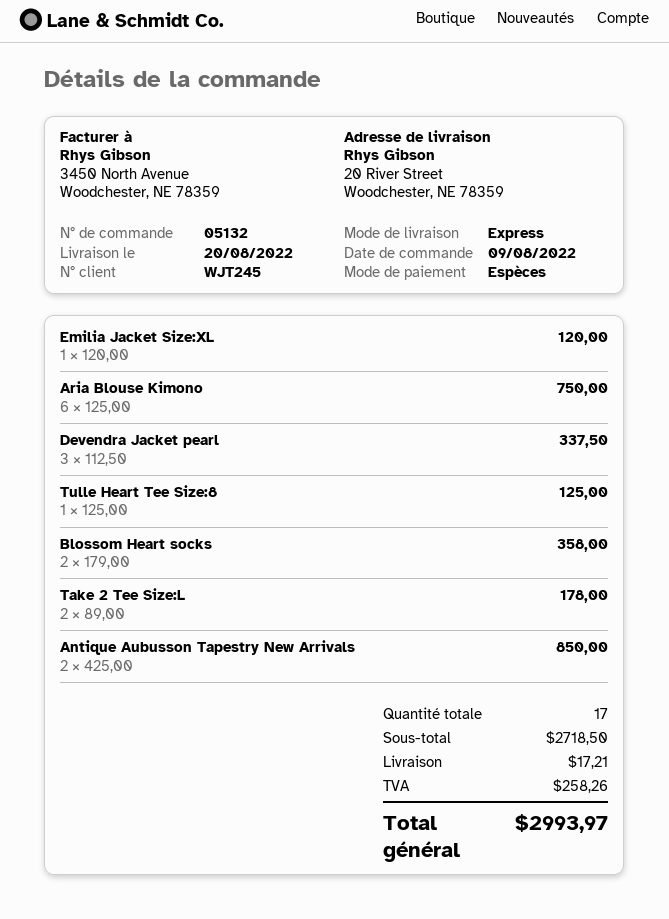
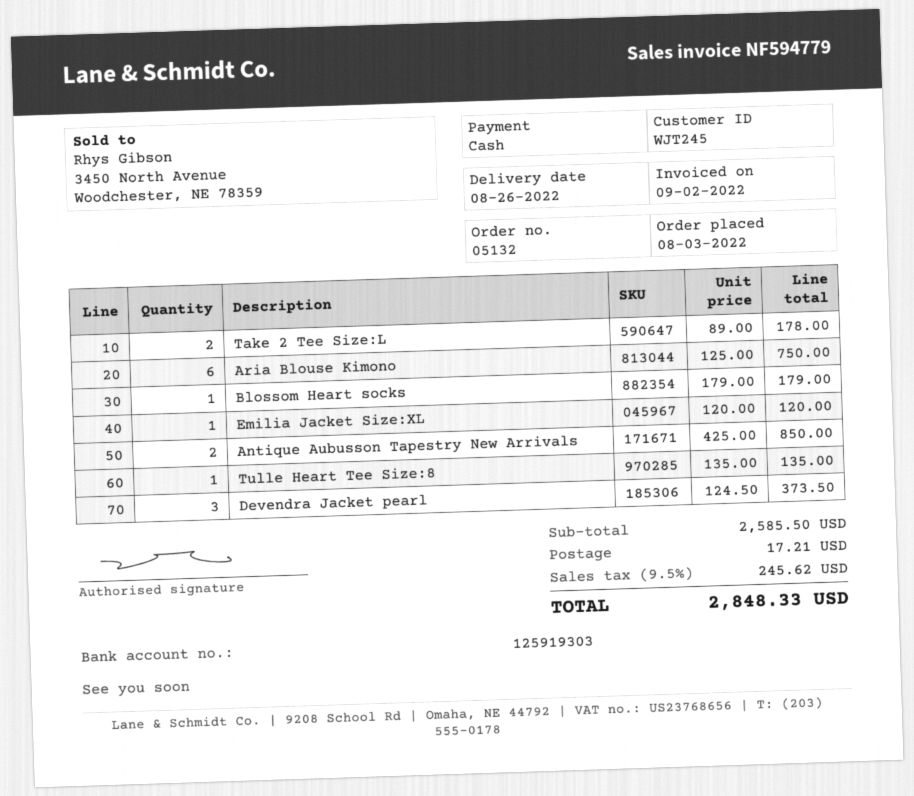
order date: 2022-08-09 -> 2022-08-03
delivery date: 2022-08-20 -> 2022-08-26
Devendra Jacket pearl: 3 x 112.50 = 337.50 -> 3 x 124.50 = 373.50
Tulle Heart Tee Size:8: 1 x 125.00 = 125.00 -> 1 x 135.00 = 135.00
Blossom Heart socks: 2 x 179.00 = 358.00 -> 1 x 179.00 = 179.00
subtotal: 2718.50 -> 2585.50
tax: 258.26 -> 245.62
total: 2993.97 -> 2848.33

